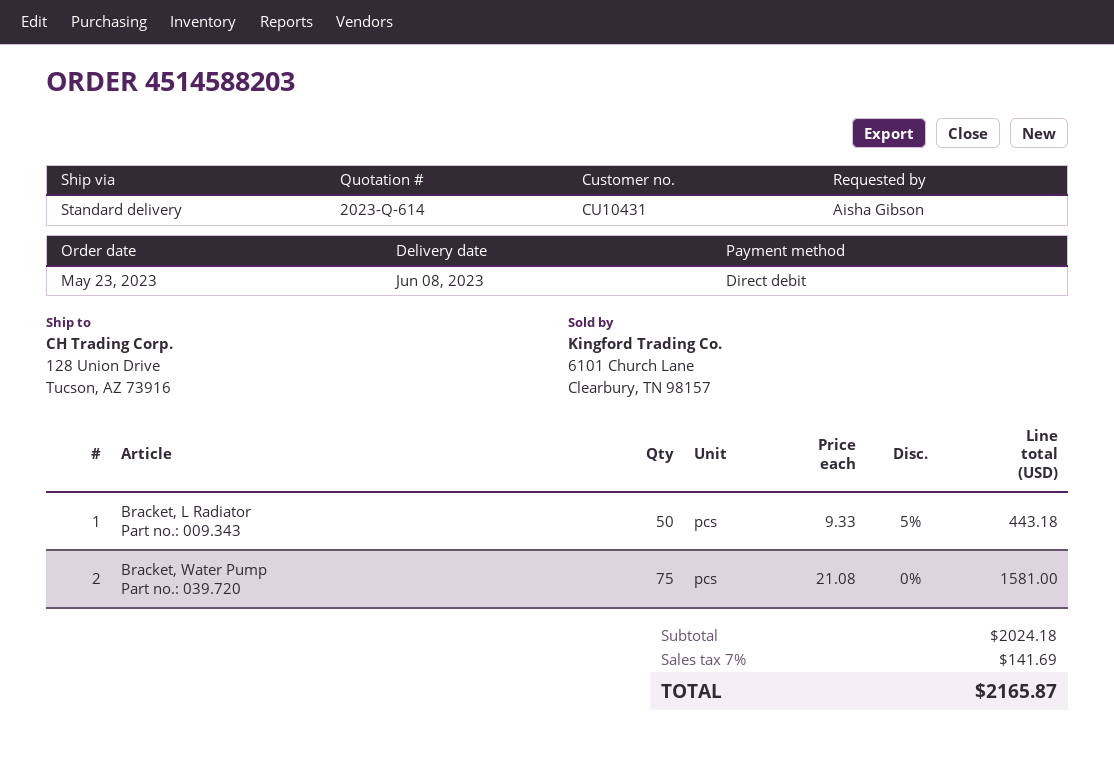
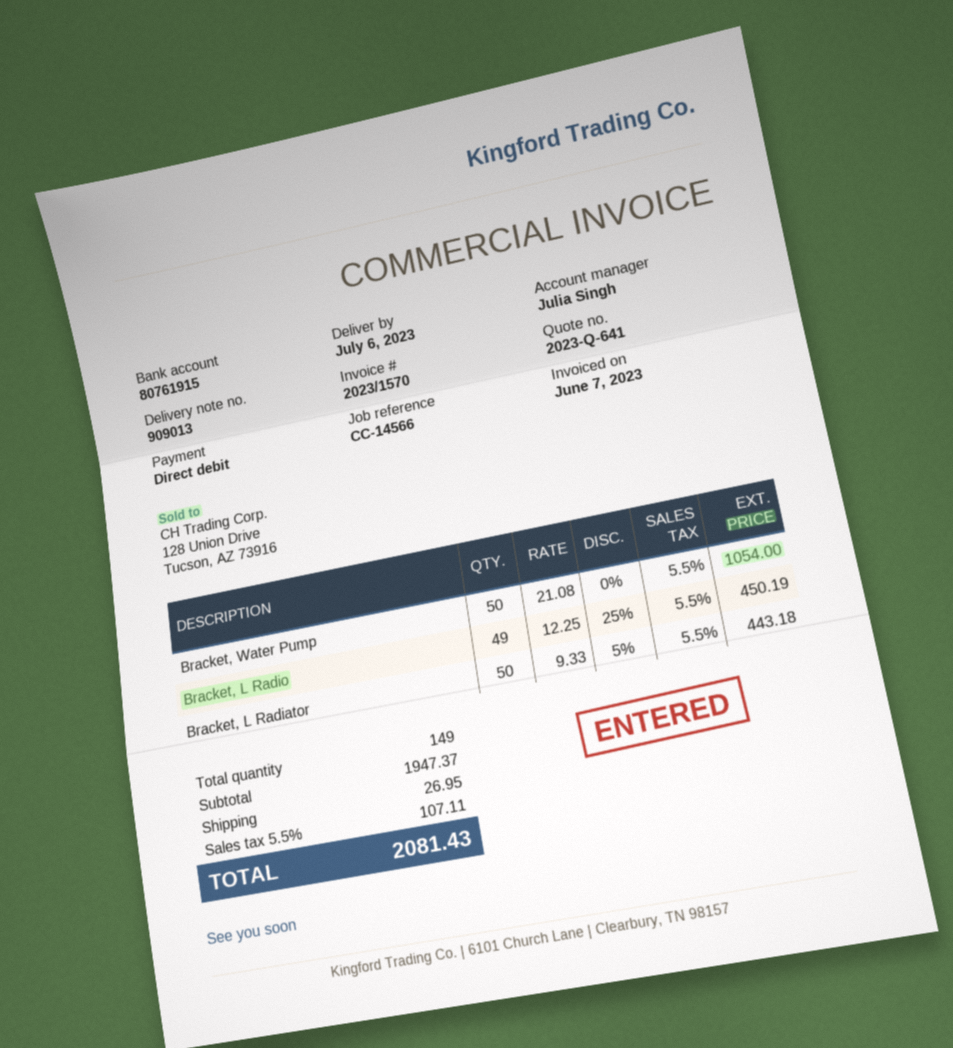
quote number: 2023-Q-614 -> 2023-Q-641
delivery date: 2023-06-08 -> 2023-07-06
Bracket, Water Pump: 75 x 21.08 = 1581.00 -> 50 x 21.08 = 1054.00
Bracket, L Radio: none -> 49 x 12.25 - 25% = 450.19
subtotal: 2024.18 -> 1947.37
shipping: none -> 26.95
tax: 7% = 141.69 -> 5.5% = 107.11
total: 2165.87 -> 2081.43

